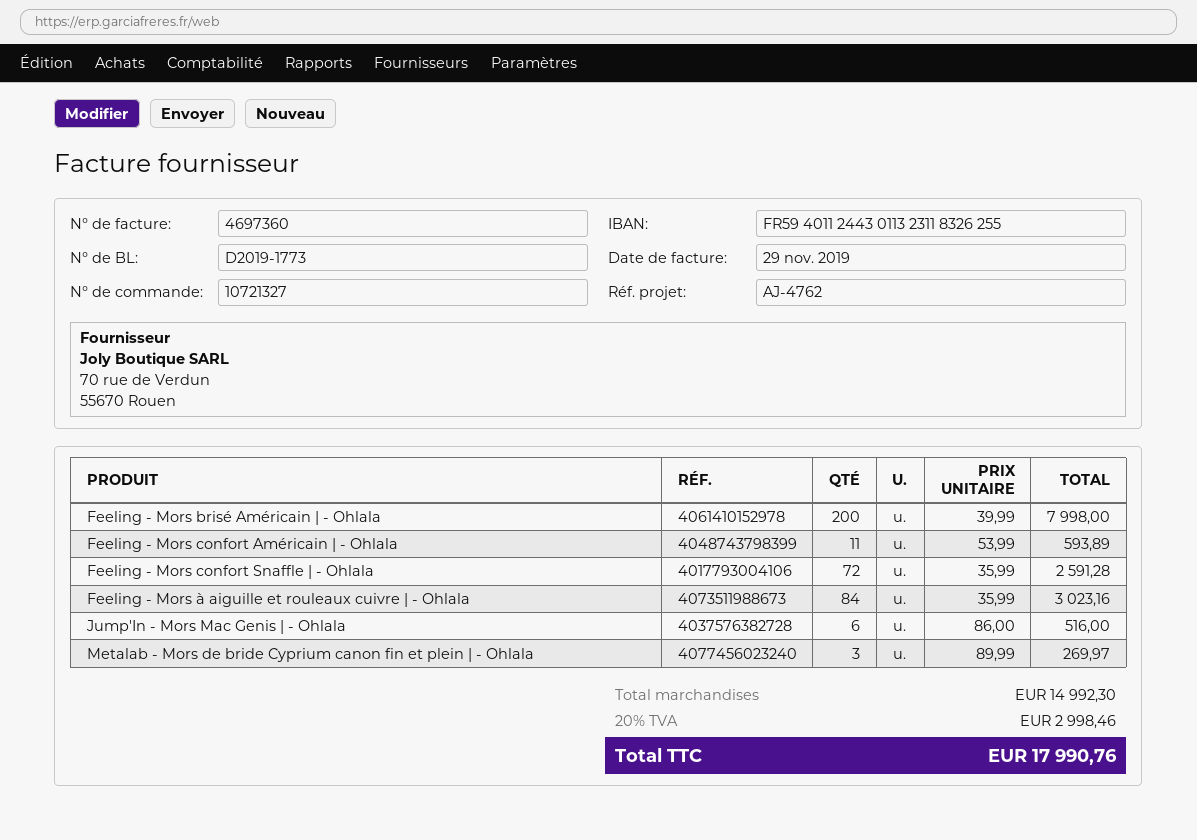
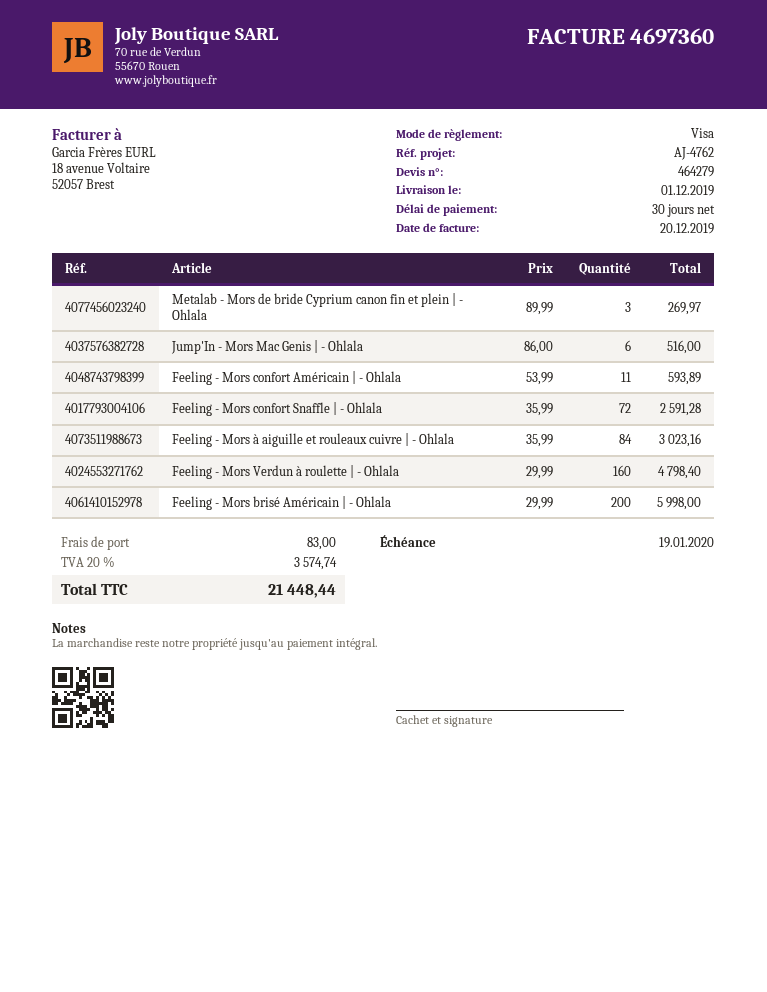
invoice date: 2019-11-29 -> 2019-12-20
Feeling - Mors brisé Américain | - Ohlala: 200 x 39.99 = 7998.00 -> 200 x 29.99 = 5998.00
Feeling - Mors Verdun à roulette | - Ohlala: none -> 160 x 29.99 = 4798.40
shipping: none -> 83.00
tax: 20% = 2998.46 -> 20% = 3574.74
total: 17990.76 -> 21448.44

